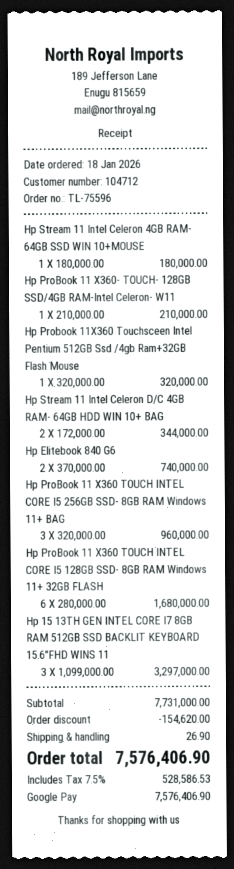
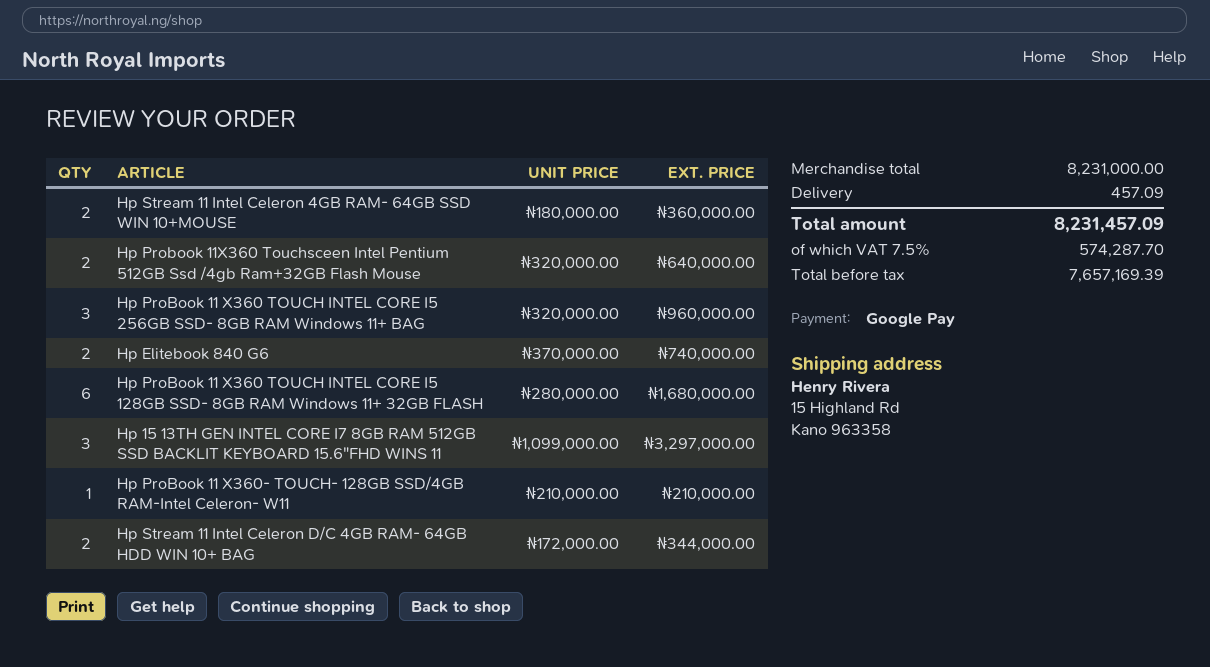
Hp Stream 11 Intel Celeron 4GB RAM- 64GB SSD WIN 10+MOUSE: 1 x 180000.00 = 180000.00 -> 2 x 180000.00 = 360000.00
Hp Probook 11X360 Touchsceen Intel Pentium 512GB Ssd /4gb Ram+32GB Flash Mouse: 1 x 320000.00 = 320000.00 -> 2 x 320000.00 = 640000.00
subtotal: 7731000.00 -> 8231000.00
discount: 154620.00 -> none
shipping: 26.90 -> 457.09
tax: 7.5% = 528586.53 -> 7.5% = 574287.70
total: 7576406.90 -> 8231457.09

